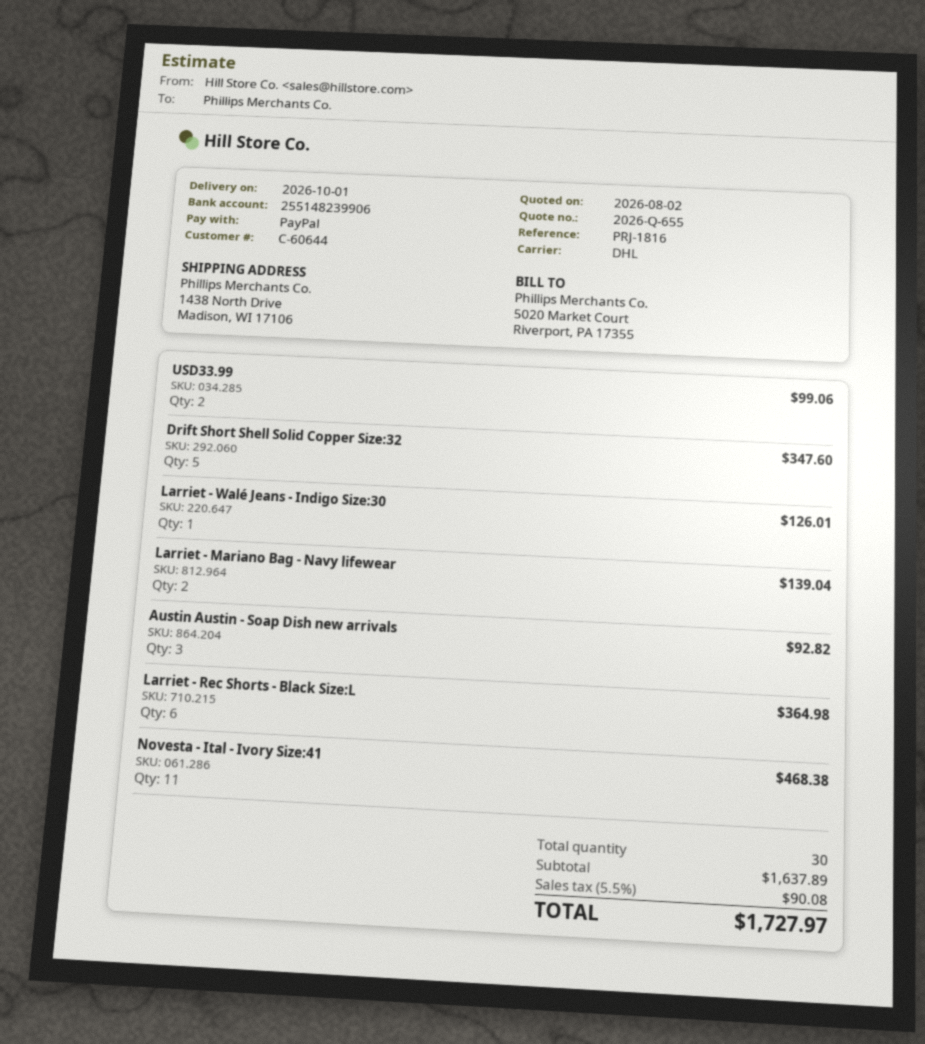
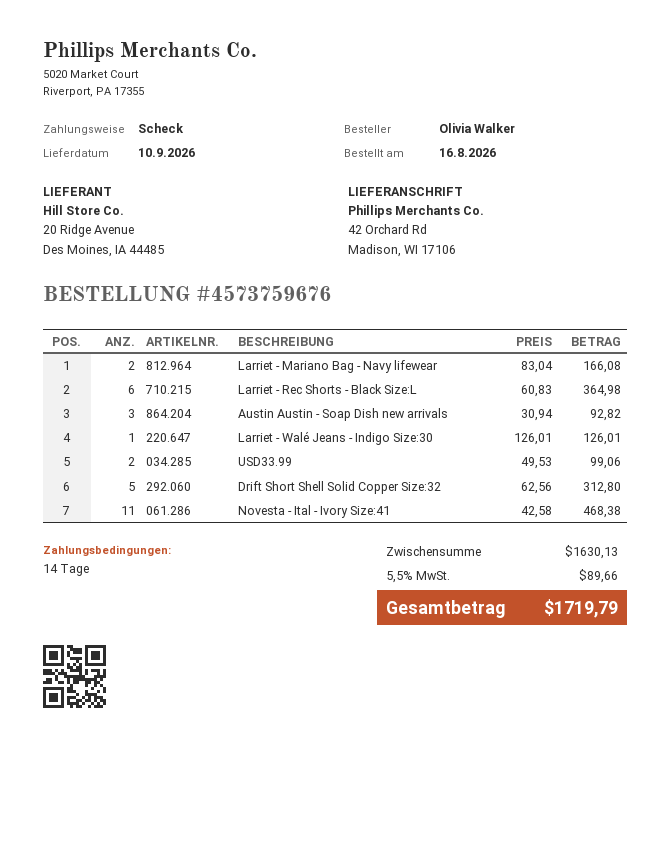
delivery date: 2026-10-01 -> 2026-09-10
payment method: PayPal -> cheque
ship to: 1438 North Drive, Madison, WI 17106 -> 42 Orchard Rd, Madison, WI 17106
Drift Short Shell Solid Copper Size:32: 5 for 347.60 -> 5 for 312.80
Larriet - Mariano Bag - Navy lifewear: 2 for 139.04 -> 2 for 166.08
subtotal: 1637.89 -> 1630.13
tax: 5.5% = 90.08 -> 5.5% = 89.66
total: 1727.97 -> 1719.79

